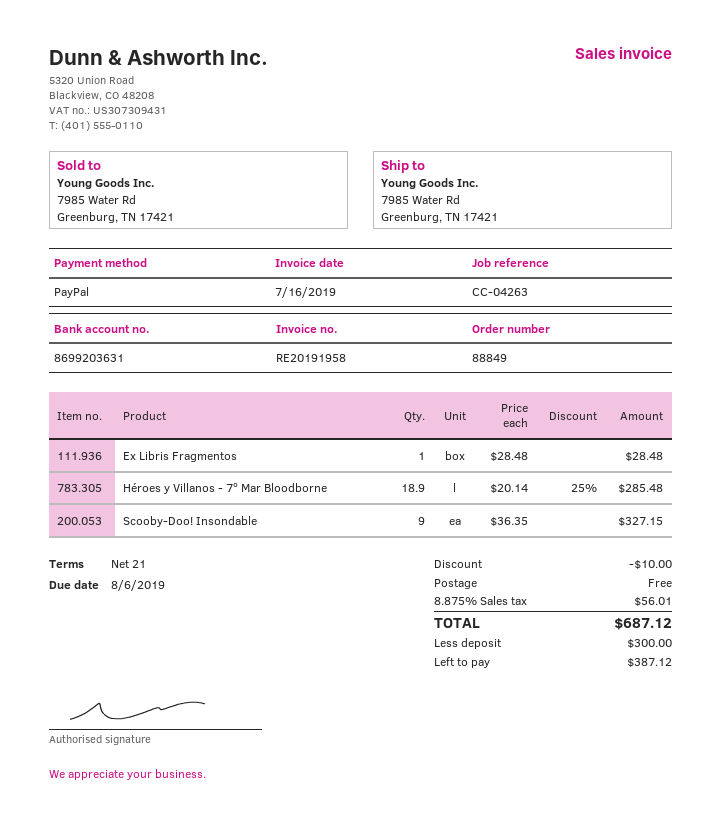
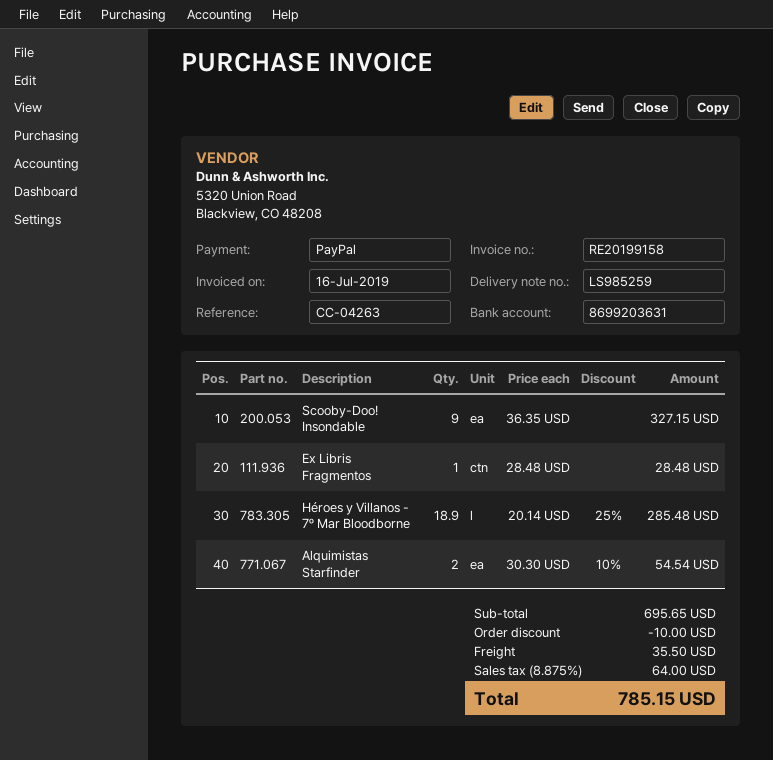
invoice number: RE20191958 -> RE20199158
Alquimistas Starfinder: none -> 2 x 30.30 - 10% = 54.54
shipping: 0.00 -> 35.50
tax: 8.875% = 56.01 -> 8.875% = 64.00
total: 687.12 -> 785.15

